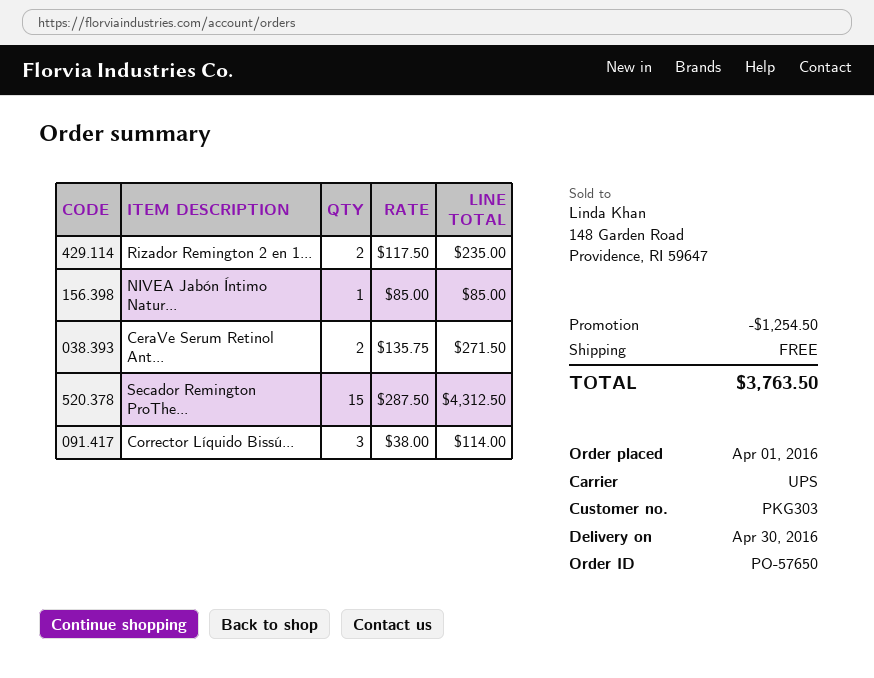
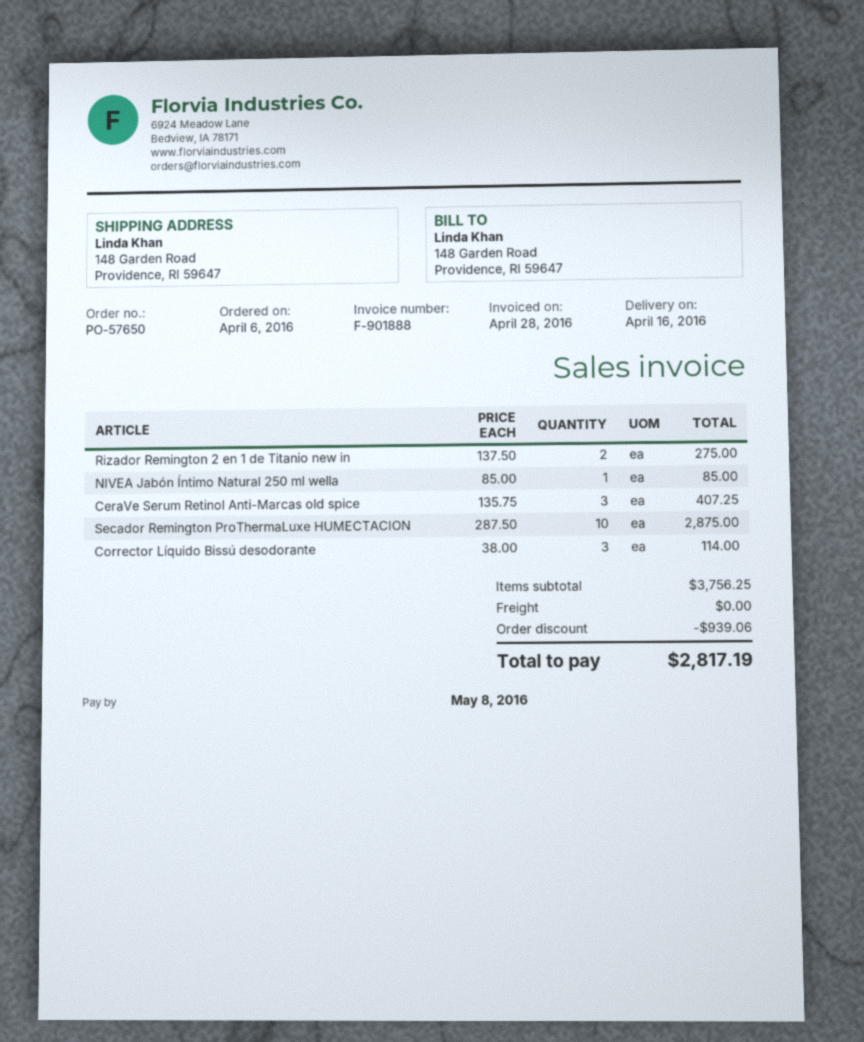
order date: 2016-04-01 -> 2016-04-06
delivery date: 2016-04-30 -> 2016-04-16
Rizador Remington 2 en 1...: 2 x 117.50 = 235.00 -> 2 x 137.50 = 275.00
CeraVe Serum Retinol Ant...: 2 x 135.75 = 271.50 -> 3 x 135.75 = 407.25
Secador Remington ProThe...: 15 x 287.50 = 4312.50 -> 10 x 287.50 = 2875.00
discount: 1254.50 -> 939.06
total: 3763.50 -> 2817.19

